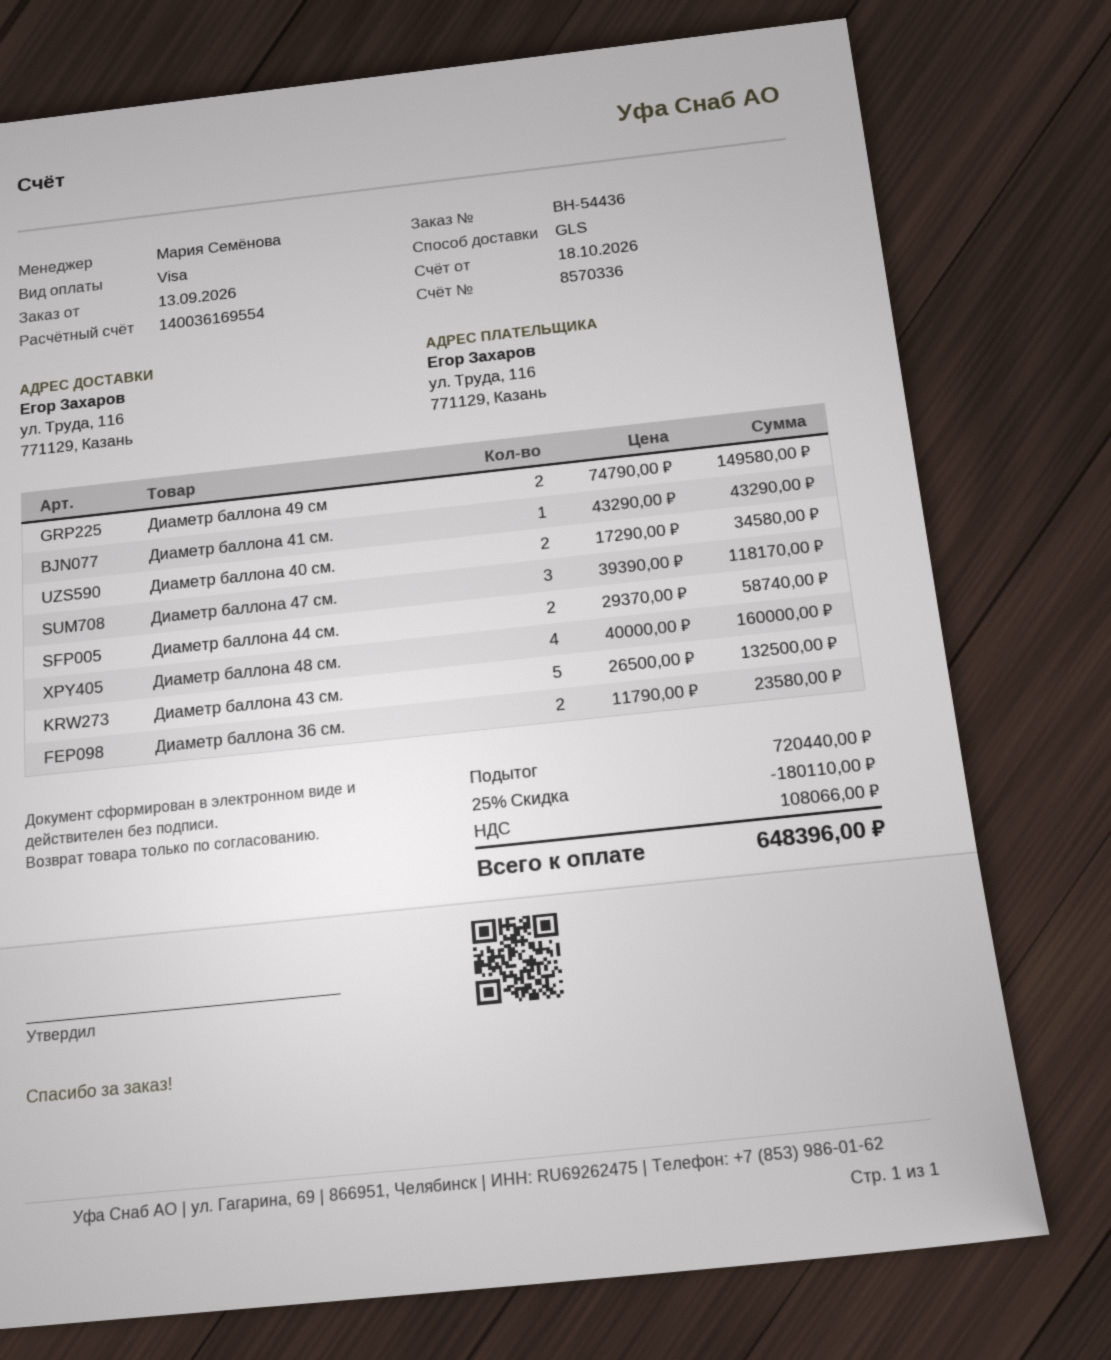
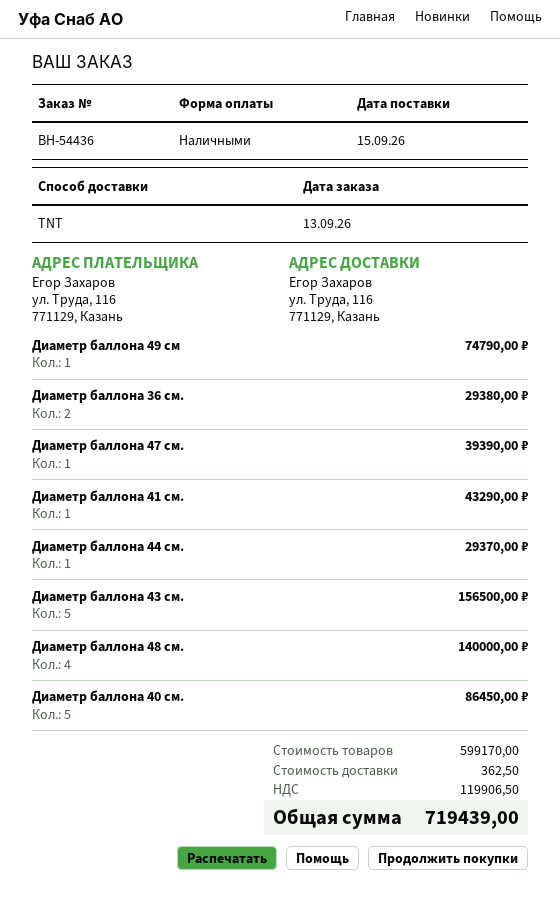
payment method: Visa -> cash
shipping method: GLS -> TNT
Диаметр баллона 49 см: 2 for 149580.00 -> 1 for 74790.00
Диаметр баллона 40 см.: 2 for 34580.00 -> 5 for 86450.00
Диаметр баллона 47 см.: 3 for 118170.00 -> 1 for 39390.00
Диаметр баллона 44 см.: 2 for 58740.00 -> 1 for 29370.00
Диаметр баллона 48 см.: 4 for 160000.00 -> 4 for 140000.00
Диаметр баллона 43 см.: 5 for 132500.00 -> 5 for 156500.00
Диаметр баллона 36 см.: 2 for 23580.00 -> 2 for 29380.00
subtotal: 720440.00 -> 599170.00
discount: 25% = 180110.00 -> none
shipping: none -> 362.50
tax: 108066.00 -> 119906.50
total: 648396.00 -> 719439.00

